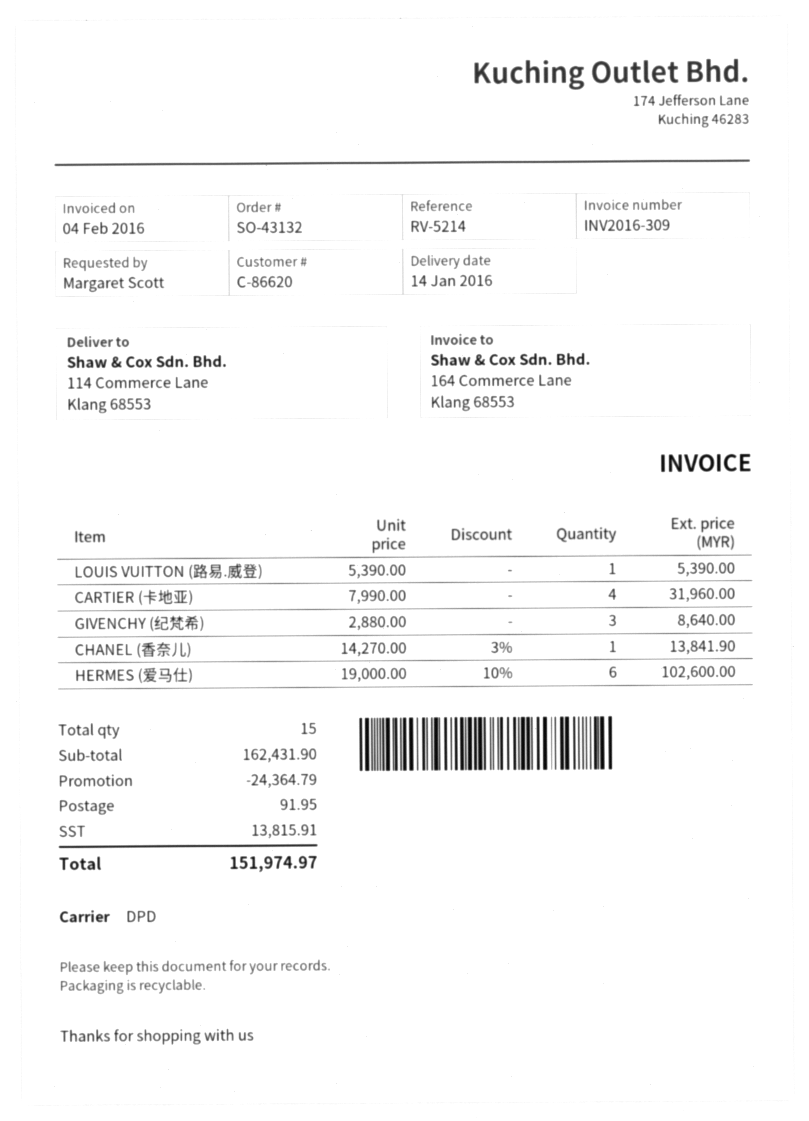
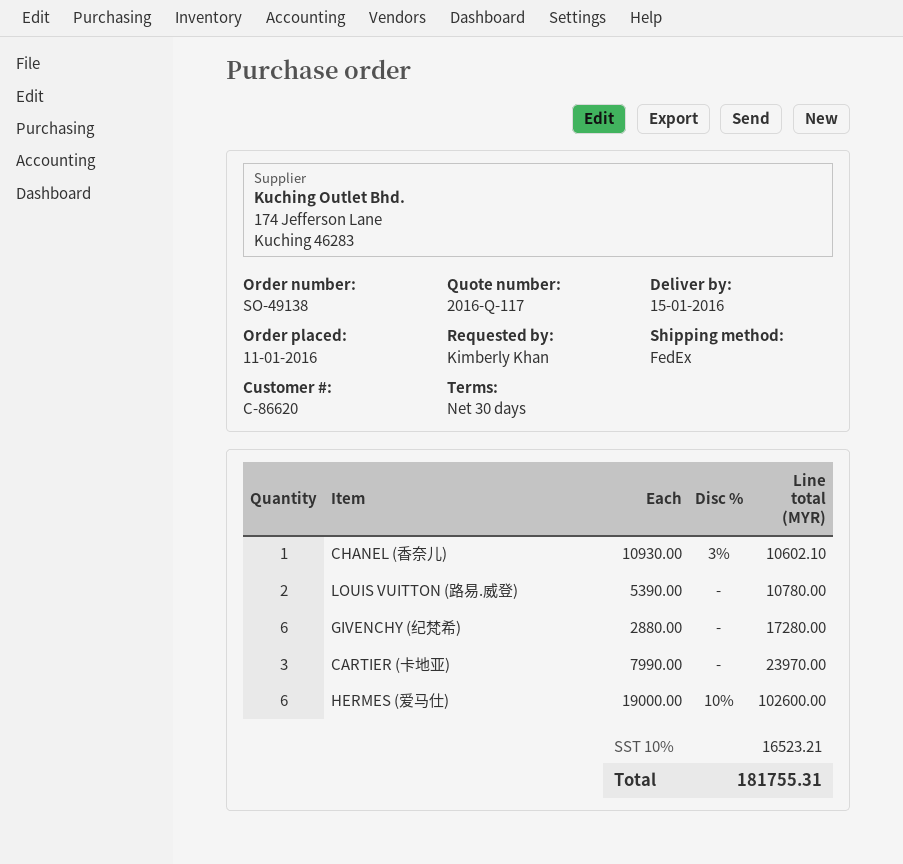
order number: SO-43132 -> SO-49138
delivery date: 2016-01-14 -> 2016-01-15
ordered by: Margaret Scott -> Kimberly Khan
shipping method: DPD -> FedEx
LOUIS VUITTON (路易.威登): 1 x 5390.00 = 5390.00 -> 2 x 5390.00 = 10780.00
CARTIER (卡地亚): 4 x 7990.00 = 31960.00 -> 3 x 7990.00 = 23970.00
GIVENCHY (纪梵希): 3 x 2880.00 = 8640.00 -> 6 x 2880.00 = 17280.00
CHANEL (香奈儿): 1 x 14270.00 - 3% = 13841.90 -> 1 x 10930.00 - 3% = 10602.10
discount: 24364.79 -> none
shipping: 91.95 -> none
tax: 13815.91 -> 16523.21
total: 151974.97 -> 181755.31

